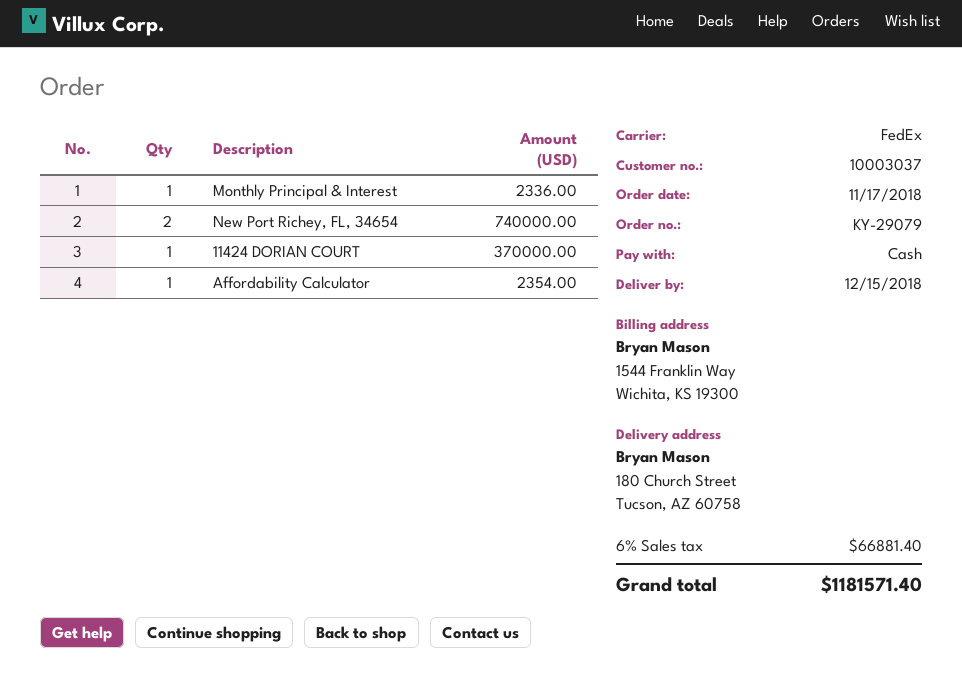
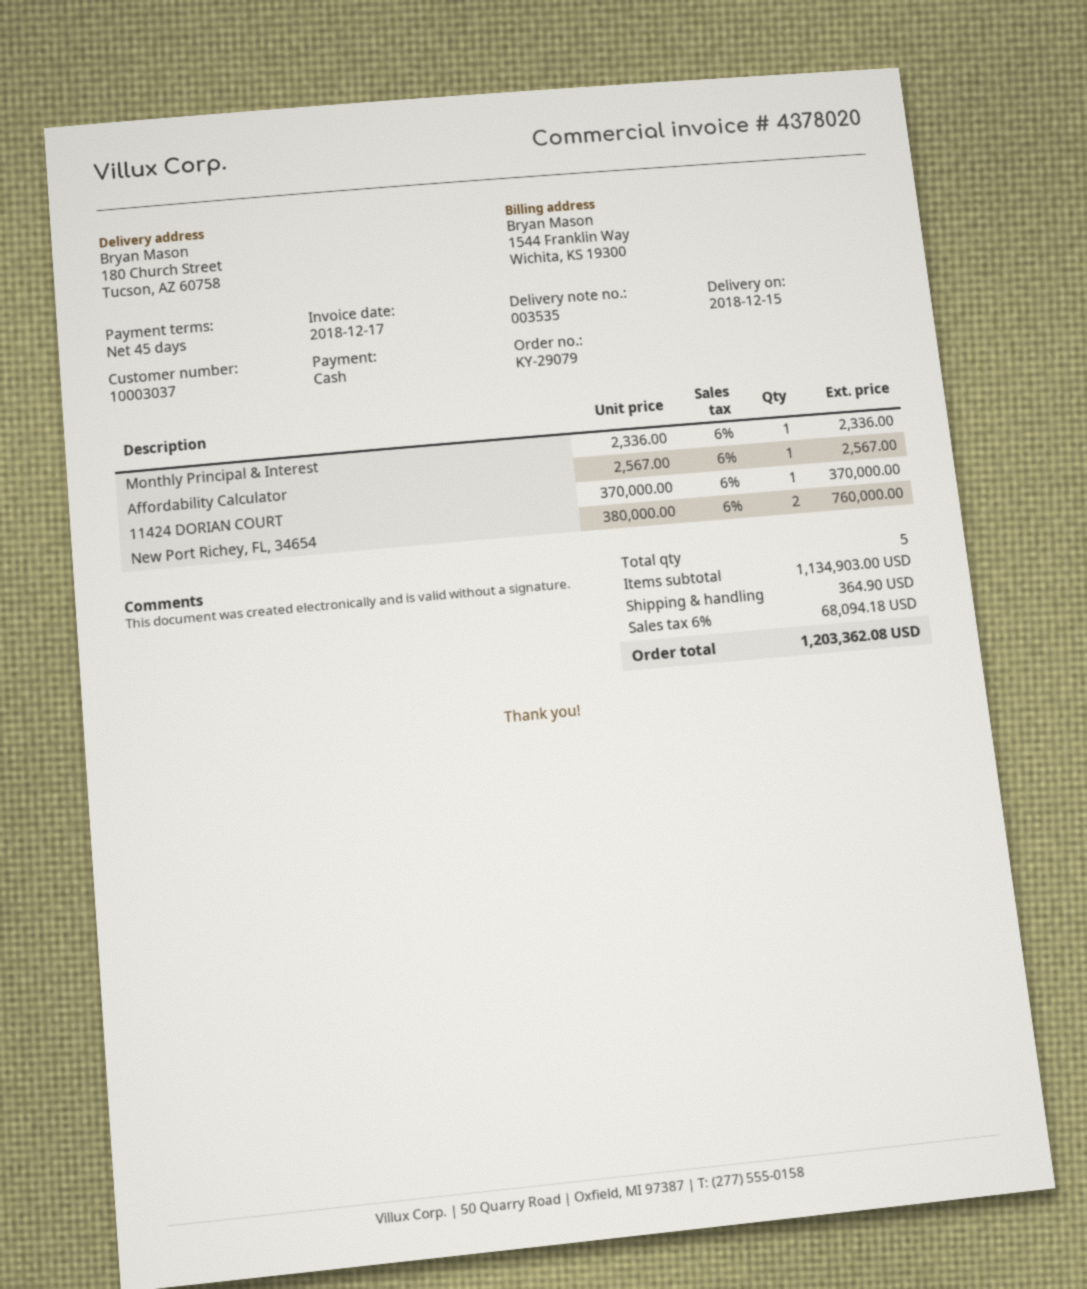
New Port Richey, FL, 34654: 2 for 740000.00 -> 2 for 760000.00
Affordability Calculator: 1 for 2354.00 -> 1 for 2567.00
shipping: none -> 364.90
tax: 6% = 66881.40 -> 6% = 68094.18
total: 1181571.40 -> 1203362.08

